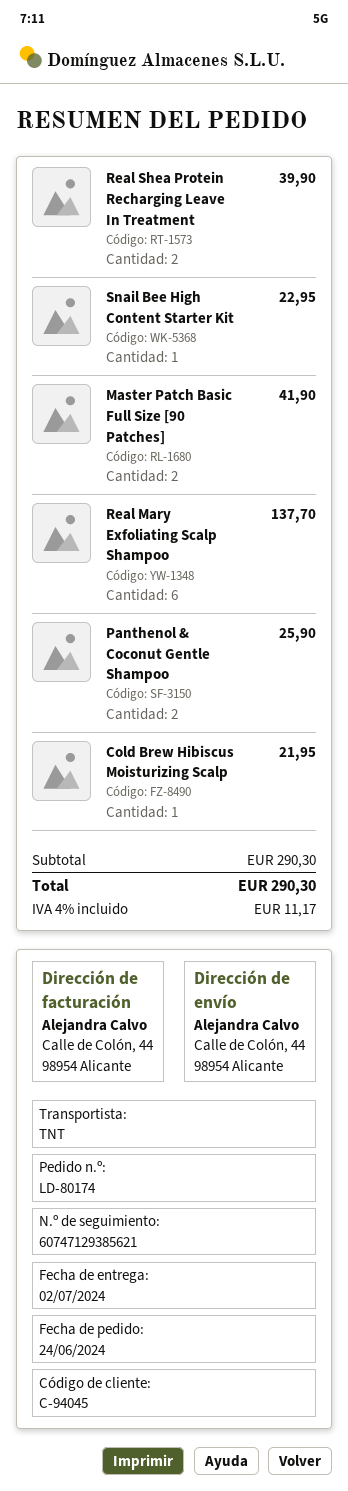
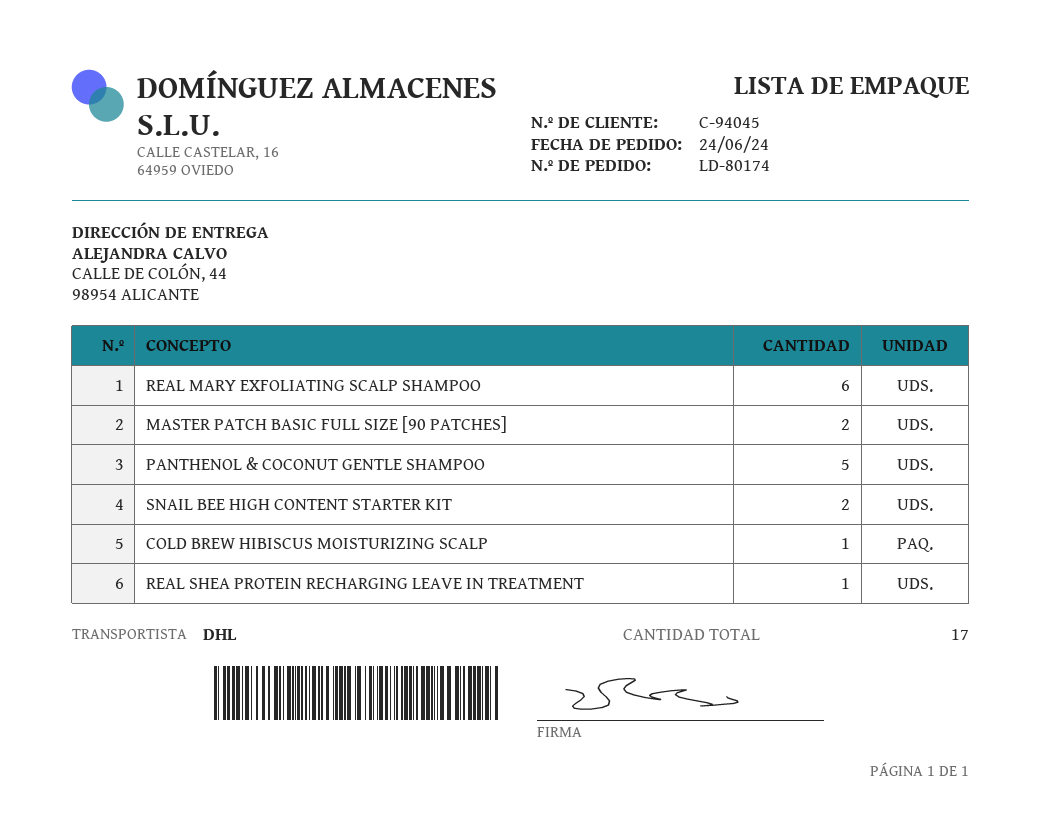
shipping method: TNT -> DHL
Real Shea Protein Recharging Leave In Treatment: 2 -> 1
Snail Bee High Content Starter Kit: 1 -> 2
Panthenol & Coconut Gentle Shampoo: 2 -> 5

